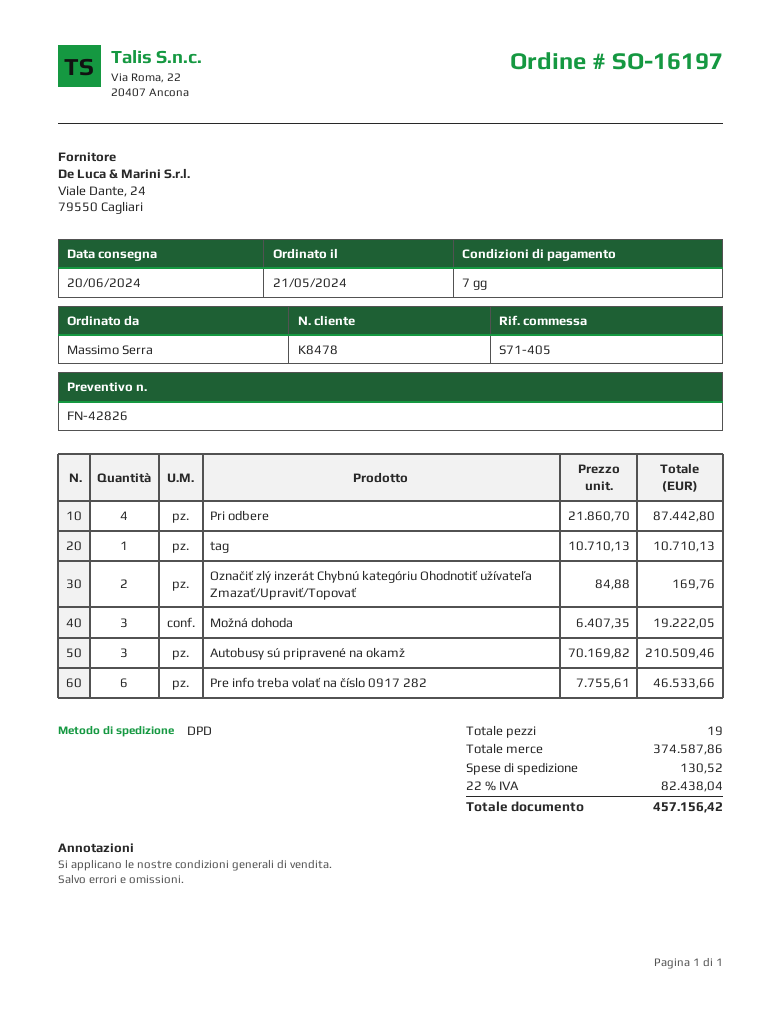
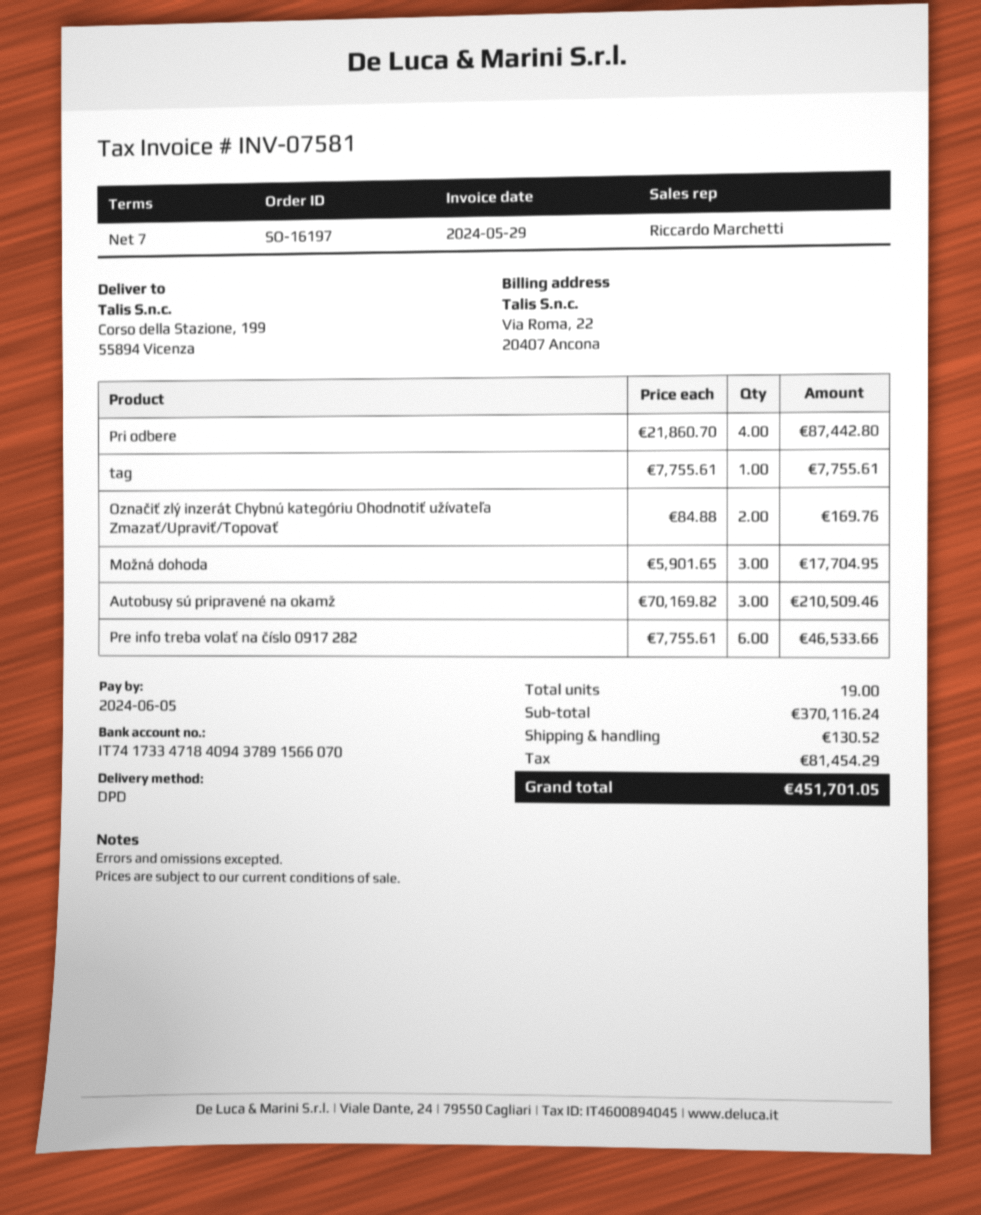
tag: 1 x 10710.13 = 10710.13 -> 1 x 7755.61 = 7755.61
Možná dohoda: 3 x 6407.35 = 19222.05 -> 3 x 5901.65 = 17704.95
subtotal: 374587.86 -> 370116.24
tax: 82438.04 -> 81454.29
total: 457156.42 -> 451701.05

